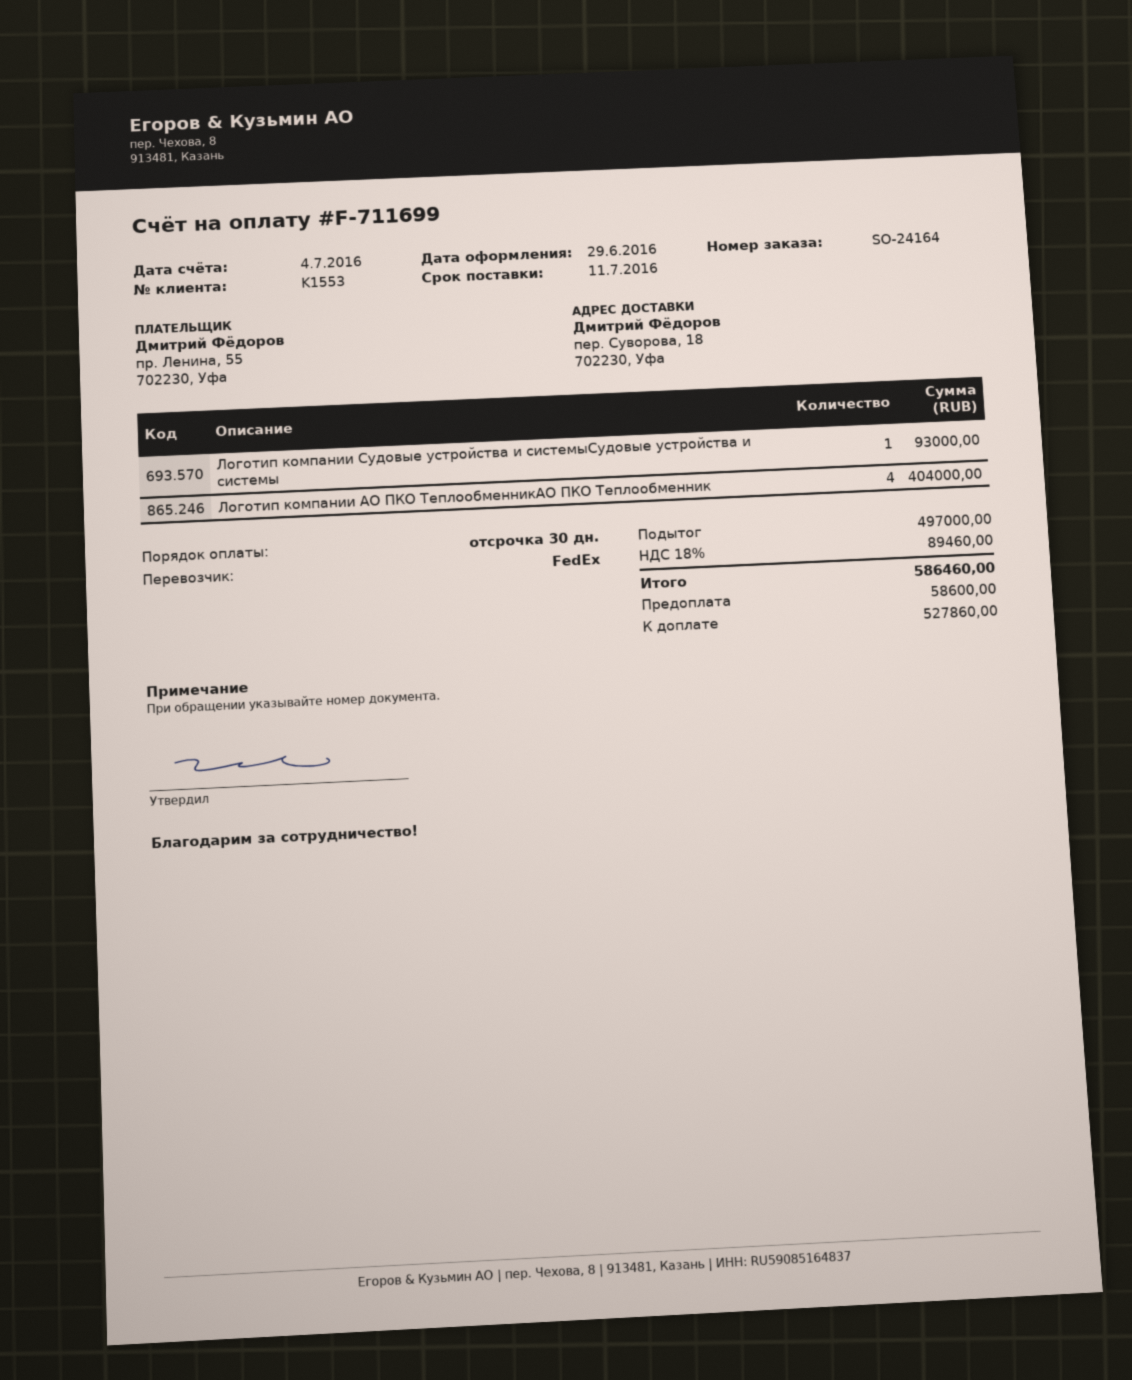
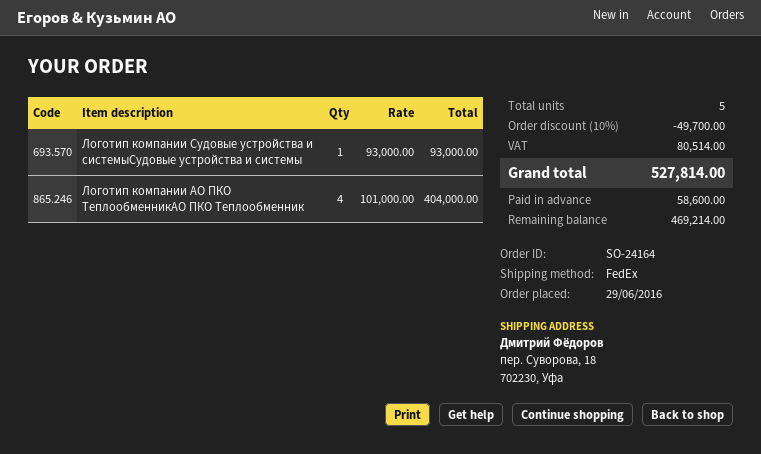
discount: none -> 10% = 49700.00
tax: 89460.00 -> 80514.00
total: 586460.00 -> 527814.00
balance: 527860.00 -> 469214.00

